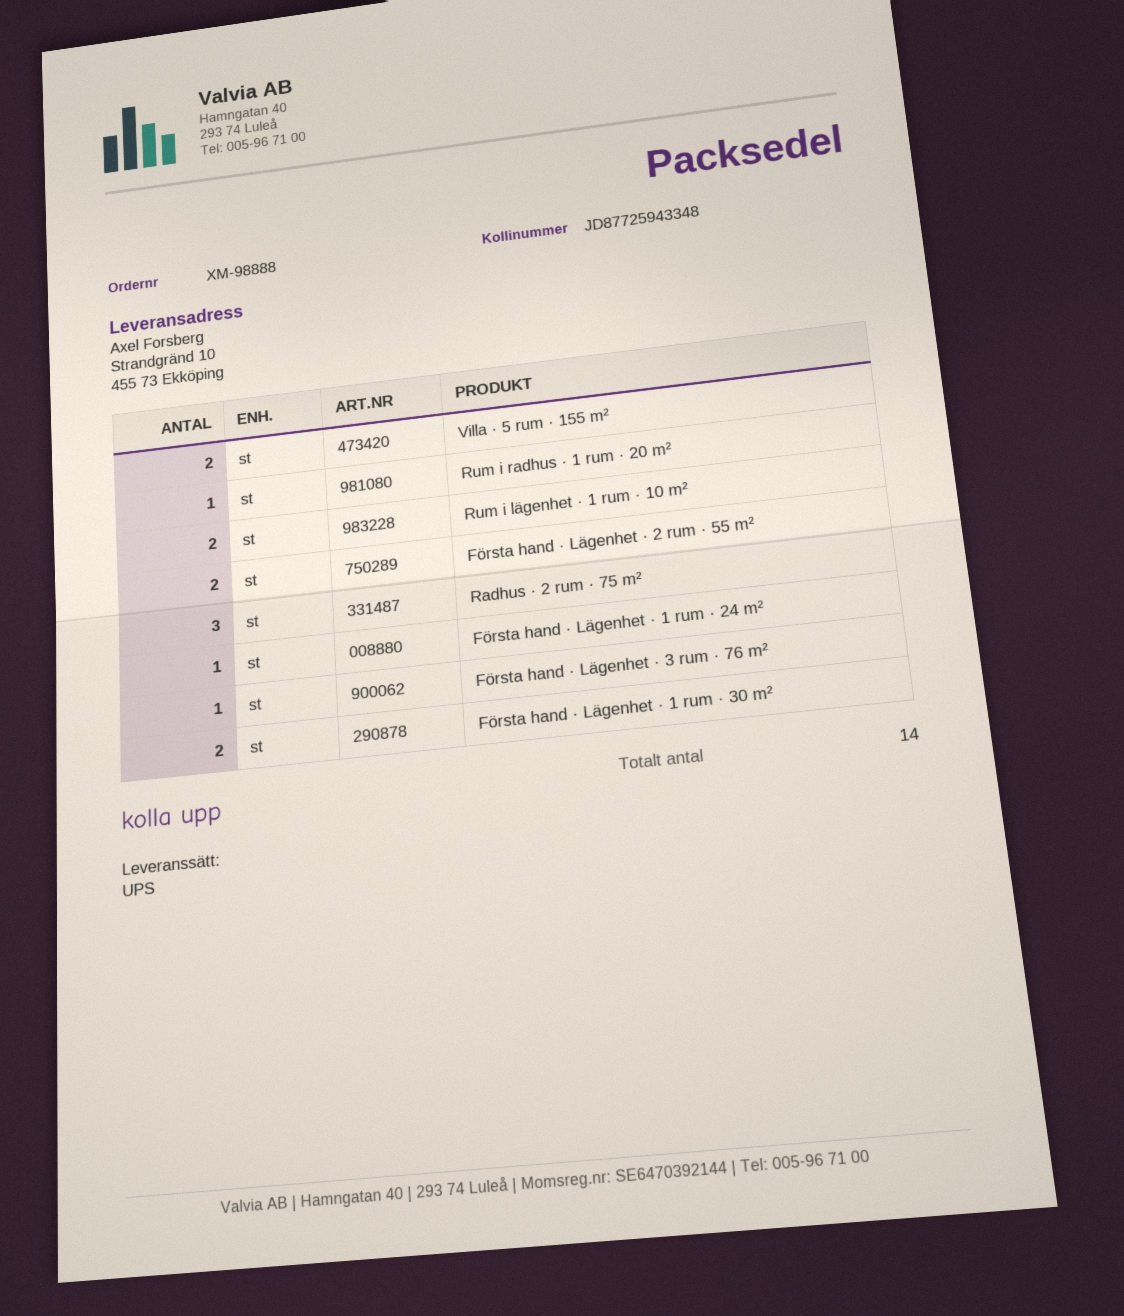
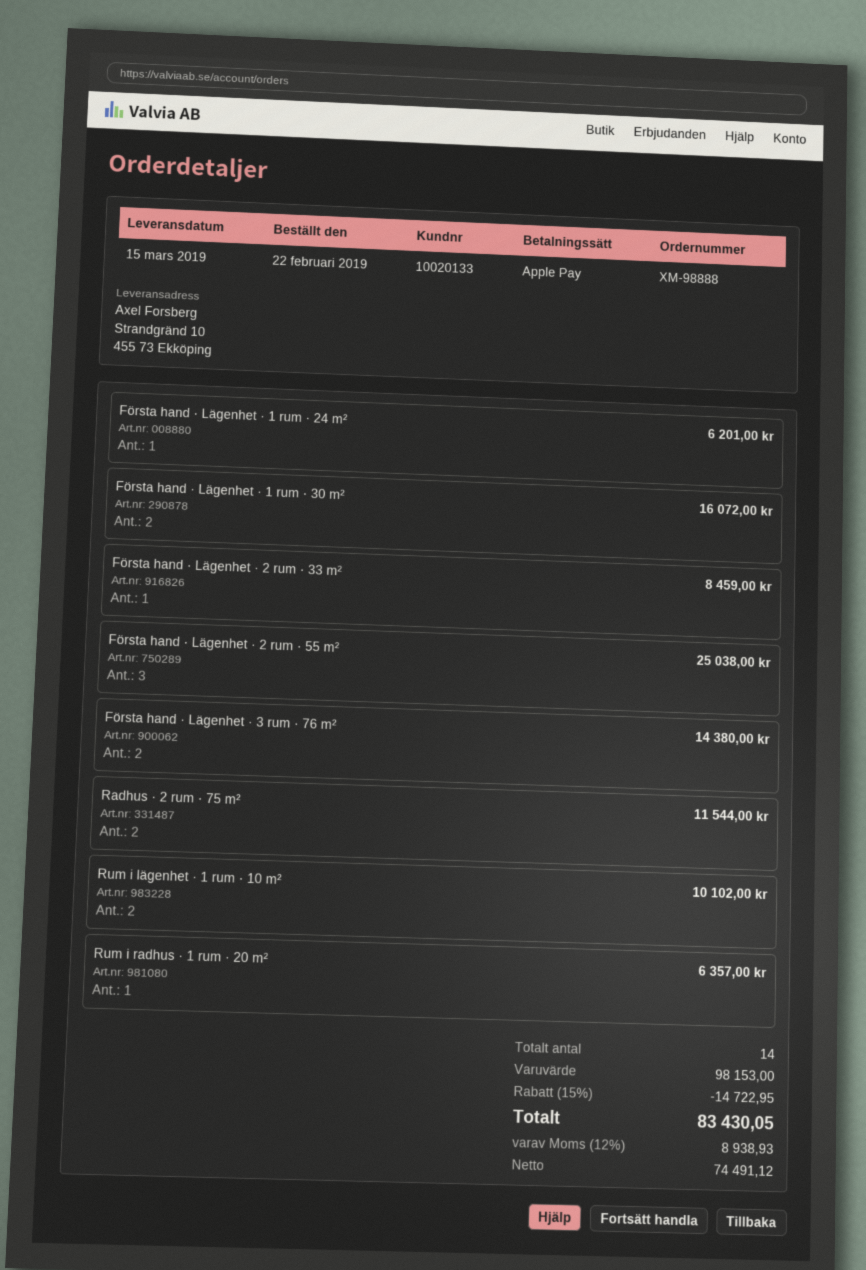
Villa · 5 rum · 155 m²: 2 -> none
Första hand · Lägenhet · 2 rum · 55 m²: 2 -> 3
Radhus · 2 rum · 75 m²: 3 -> 2
Första hand · Lägenhet · 3 rum · 76 m²: 1 -> 2
Första hand · Lägenhet · 2 rum · 33 m²: none -> 1

